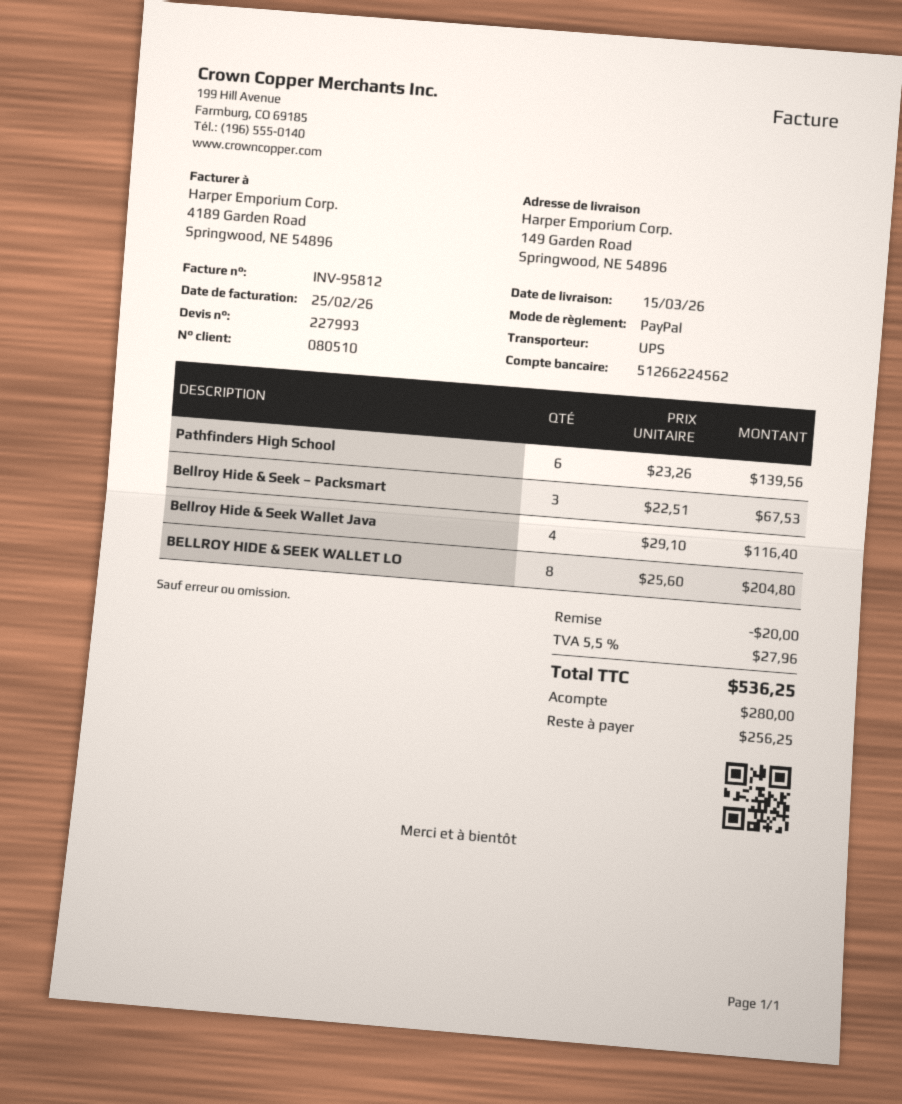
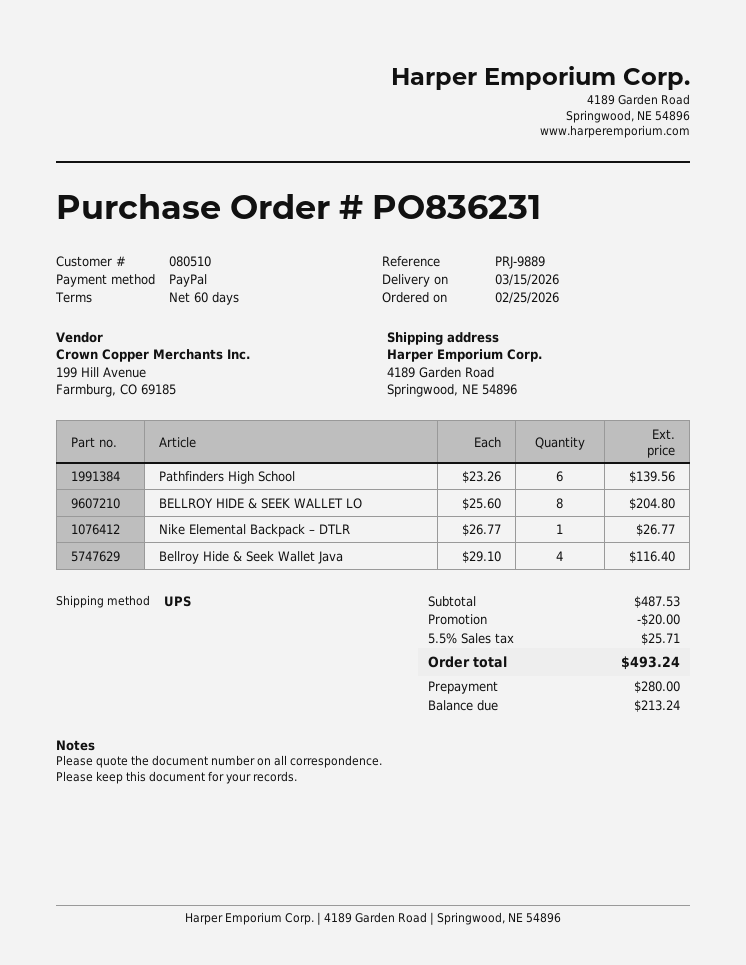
ship to: 149 Garden Road, Springwood, NE 54896 -> 4189 Garden Road, Springwood, NE 54896
Bellroy Hide & Seek – Packsmart: 3 x 22.51 = 67.53 -> none
Nike Elemental Backpack – DTLR: none -> 1 x 26.77 = 26.77
tax: 5.5% = 27.96 -> 5.5% = 25.71
total: 536.25 -> 493.24
balance: 256.25 -> 213.24

